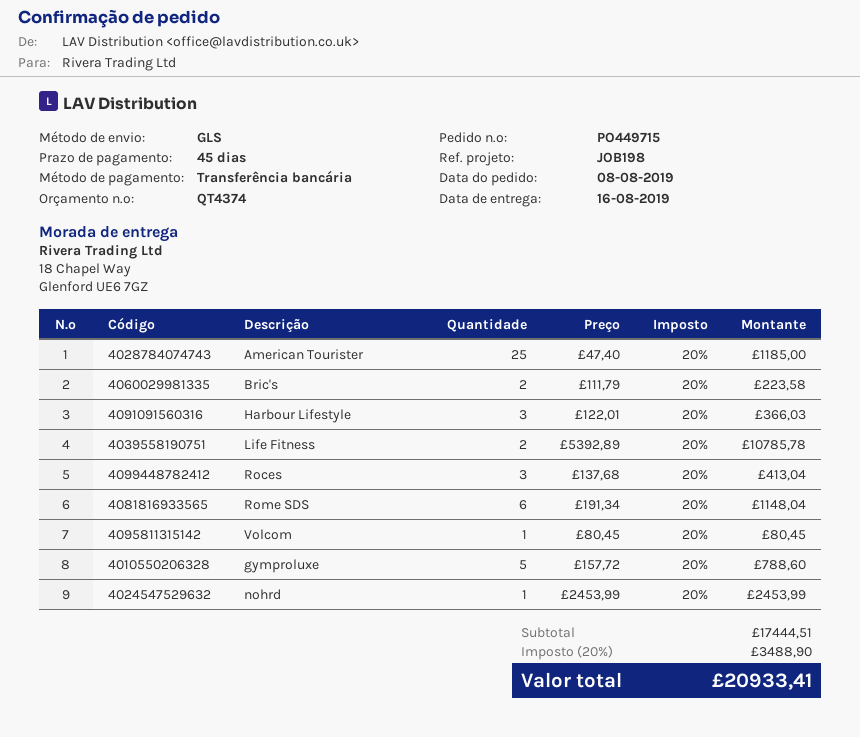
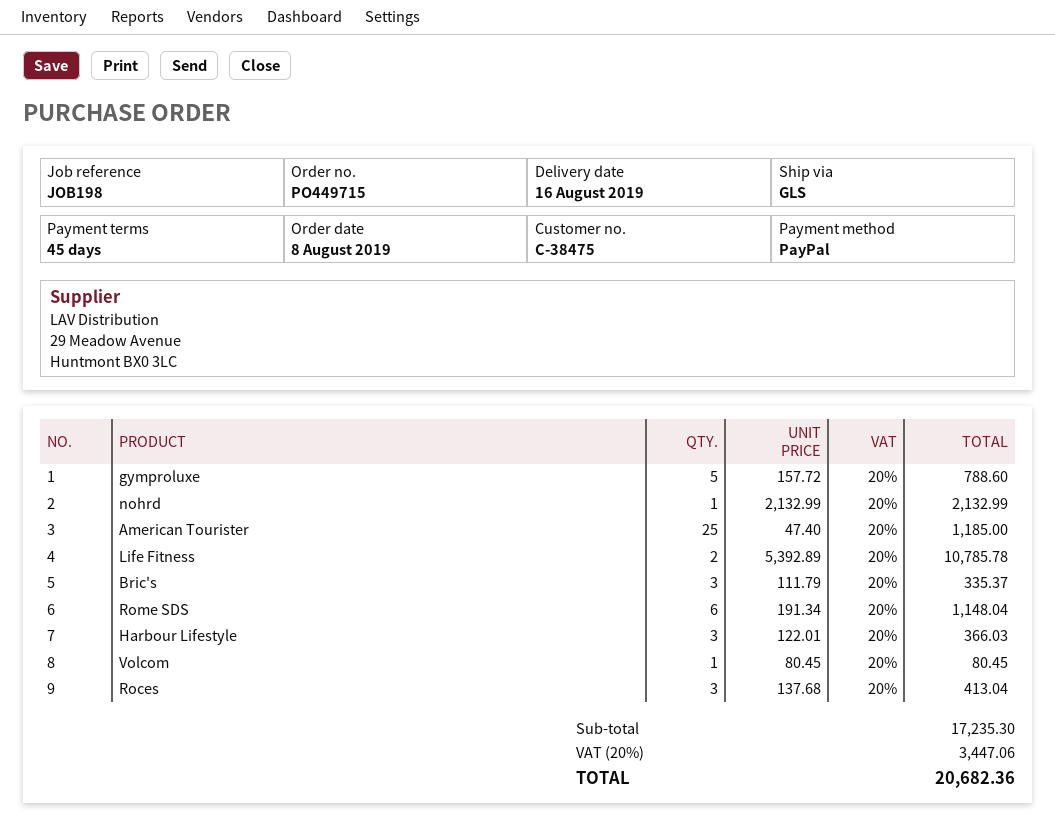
payment method: bank transfer -> PayPal
Bric's: 2 x 111.79 = 223.58 -> 3 x 111.79 = 335.37
nohrd: 1 x 2453.99 = 2453.99 -> 1 x 2132.99 = 2132.99
subtotal: 17444.51 -> 17235.30
tax: 20% = 3488.90 -> 20% = 3447.06
total: 20933.41 -> 20682.36

